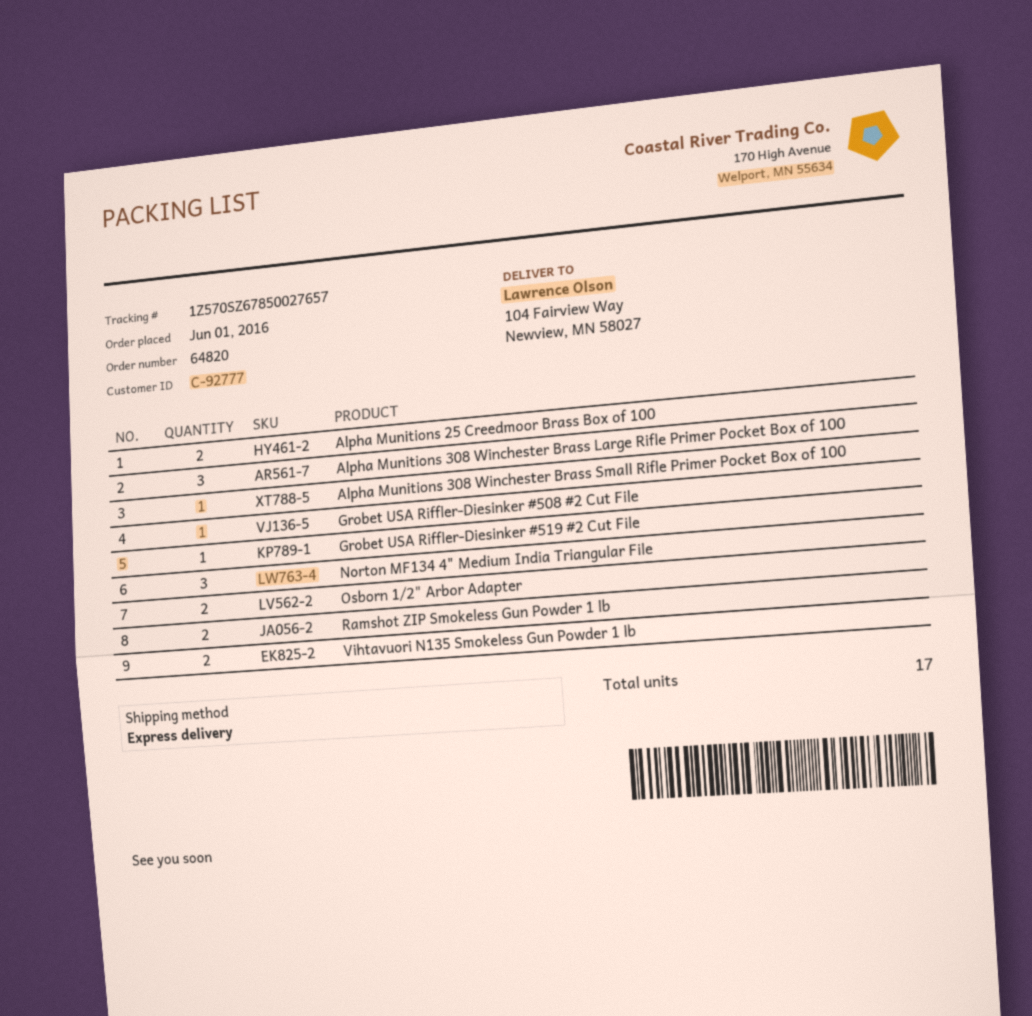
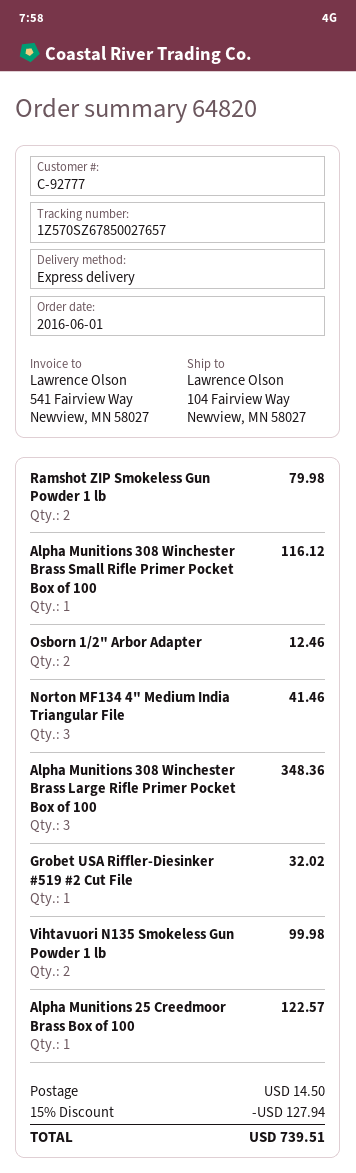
Alpha Munitions 25 Creedmoor Brass Box of 100: 2 -> 1
Grobet USA Riffler-Diesinker #508 #2 Cut File: 1 -> none

